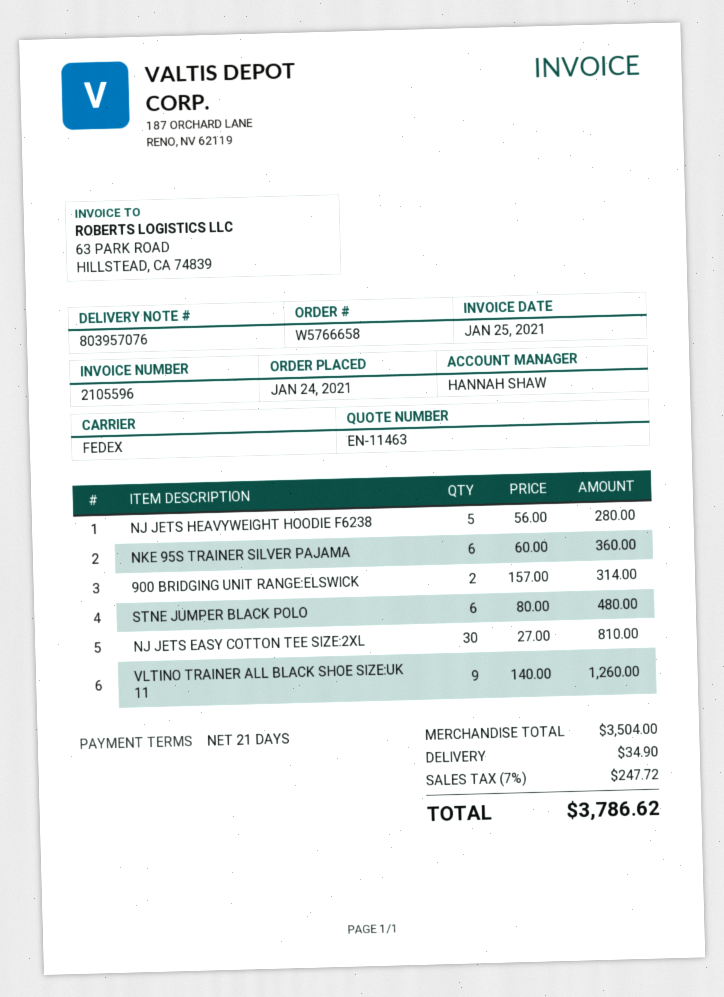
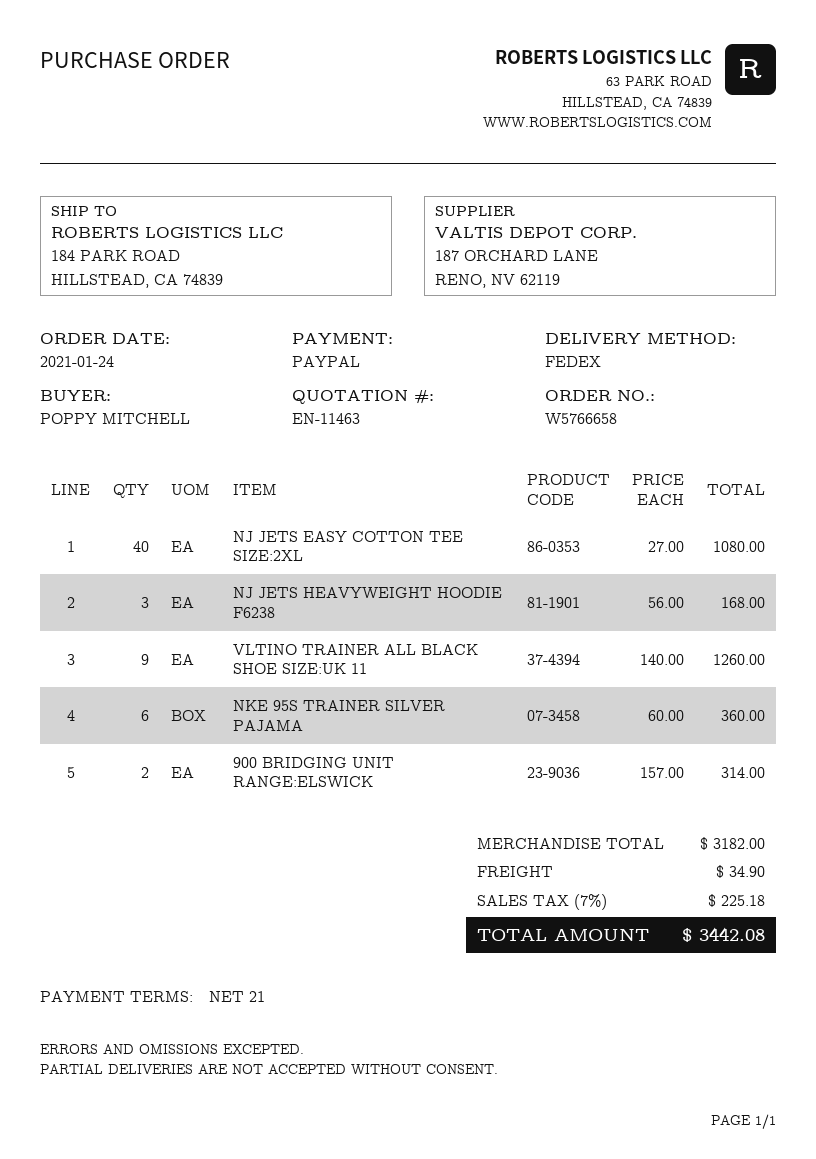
NJ JETS HEAVYWEIGHT HOODIE F6238: 5 x 56.00 = 280.00 -> 3 x 56.00 = 168.00
STNE JUMPER BLACK POLO: 6 x 80.00 = 480.00 -> none
NJ JETS EASY COTTON TEE SIZE:2XL: 30 x 27.00 = 810.00 -> 40 x 27.00 = 1080.00
subtotal: 3504.00 -> 3182.00
tax: 7% = 247.72 -> 7% = 225.18
total: 3786.62 -> 3442.08

